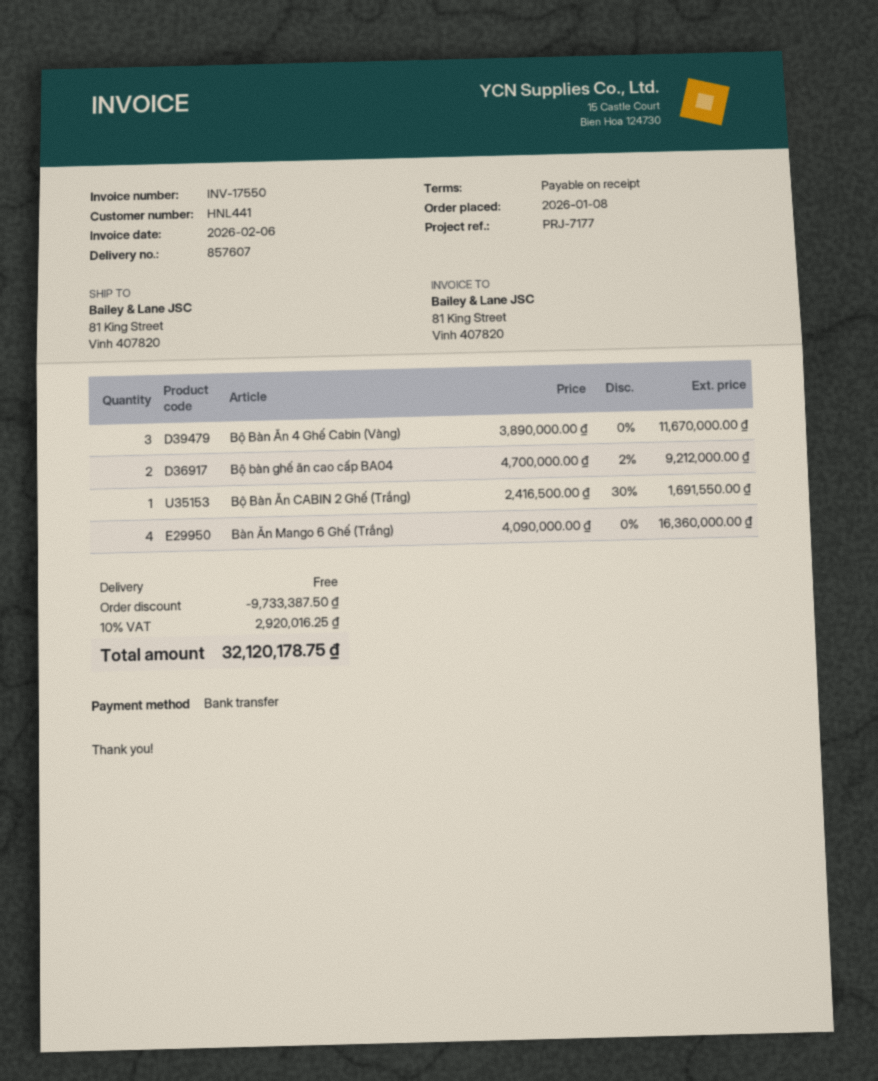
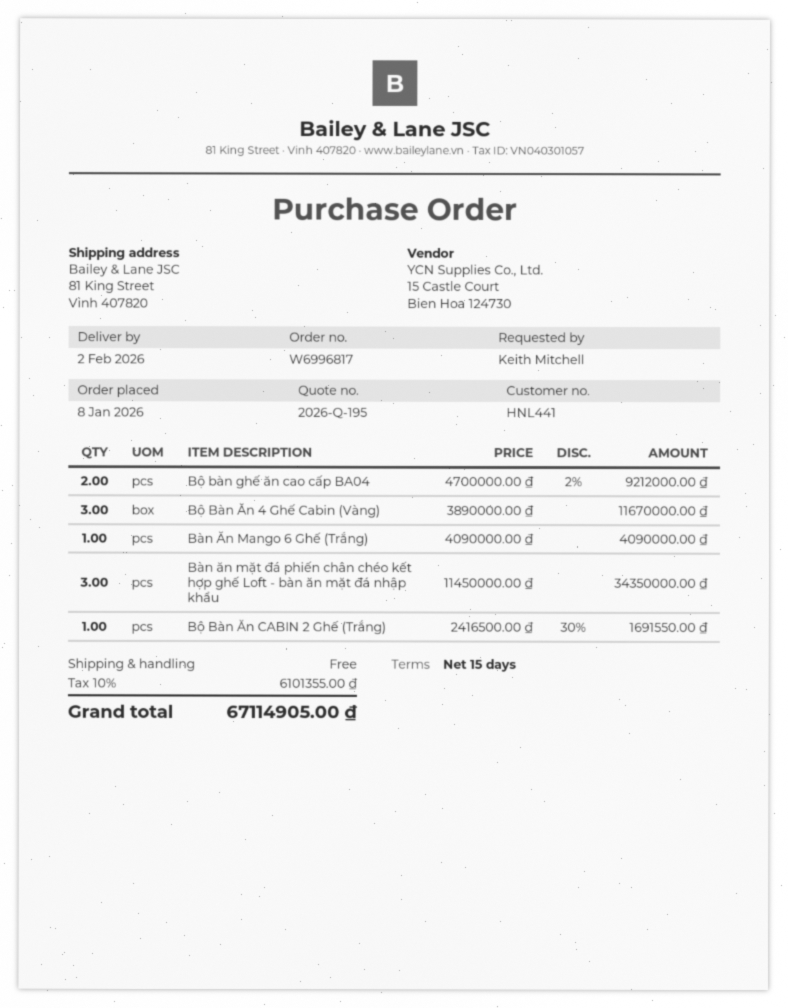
payment terms: on receipt -> 15 days
Bàn Ăn Mango 6 Ghế (Trắng): 4 x 4090000.00 = 16360000.00 -> 1 x 4090000.00 = 4090000.00
Bàn ăn mặt đá phiến chân chéo kết hợp ghế Loft - bàn ăn mặt đá nhập khẩu: none -> 3 x 11450000.00 = 34350000.00
discount: 9733387.50 -> none
tax: 10% = 2920016.25 -> 10% = 6101355.00
total: 32120178.75 -> 67114905.00

